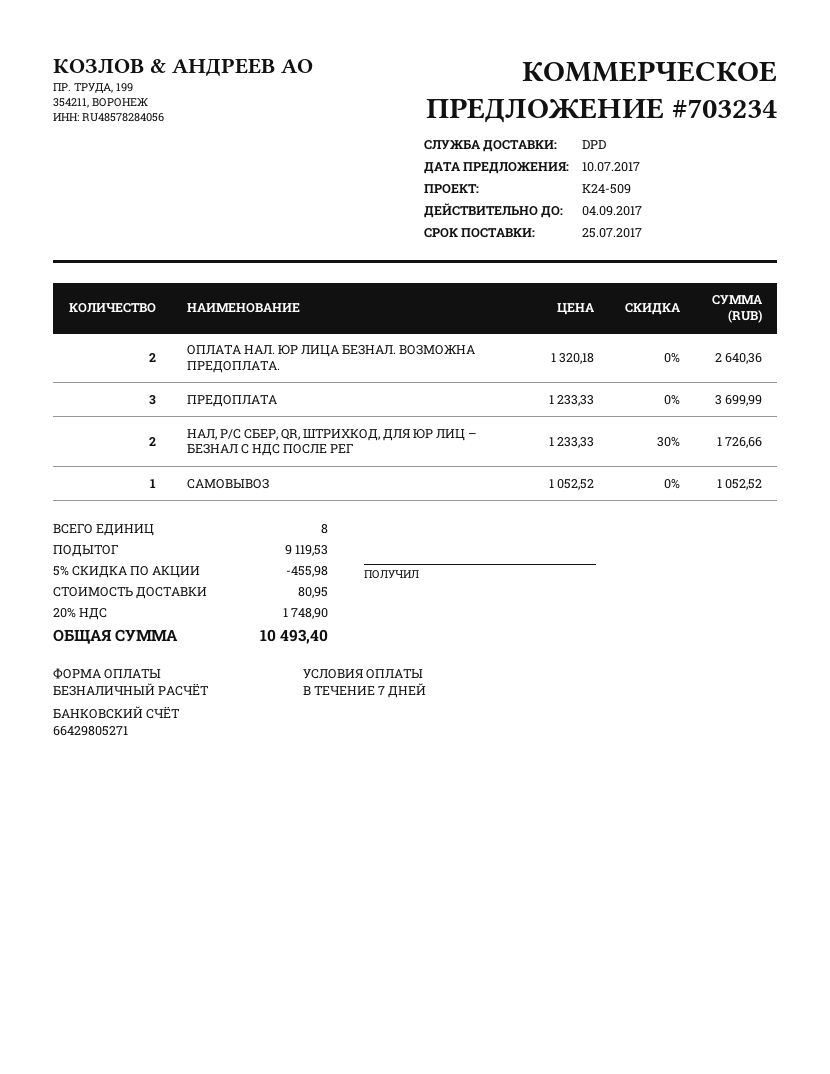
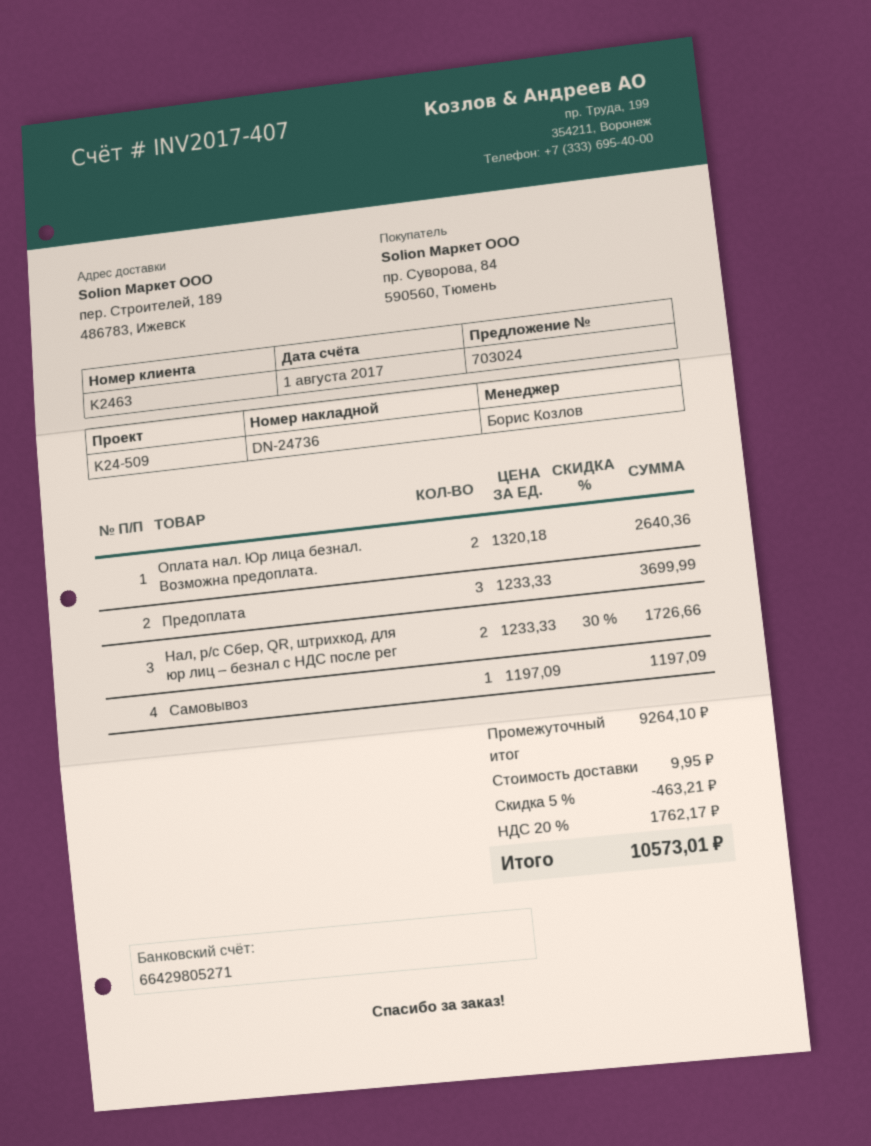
quote number: 703234 -> 703024
САМОВЫВОЗ: 1 x 1052.52 = 1052.52 -> 1 x 1197.09 = 1197.09
subtotal: 9119.53 -> 9264.10
discount: 5% = 455.98 -> 5% = 463.21
shipping: 80.95 -> 9.95
tax: 20% = 1748.90 -> 20% = 1762.17
total: 10493.40 -> 10573.01

